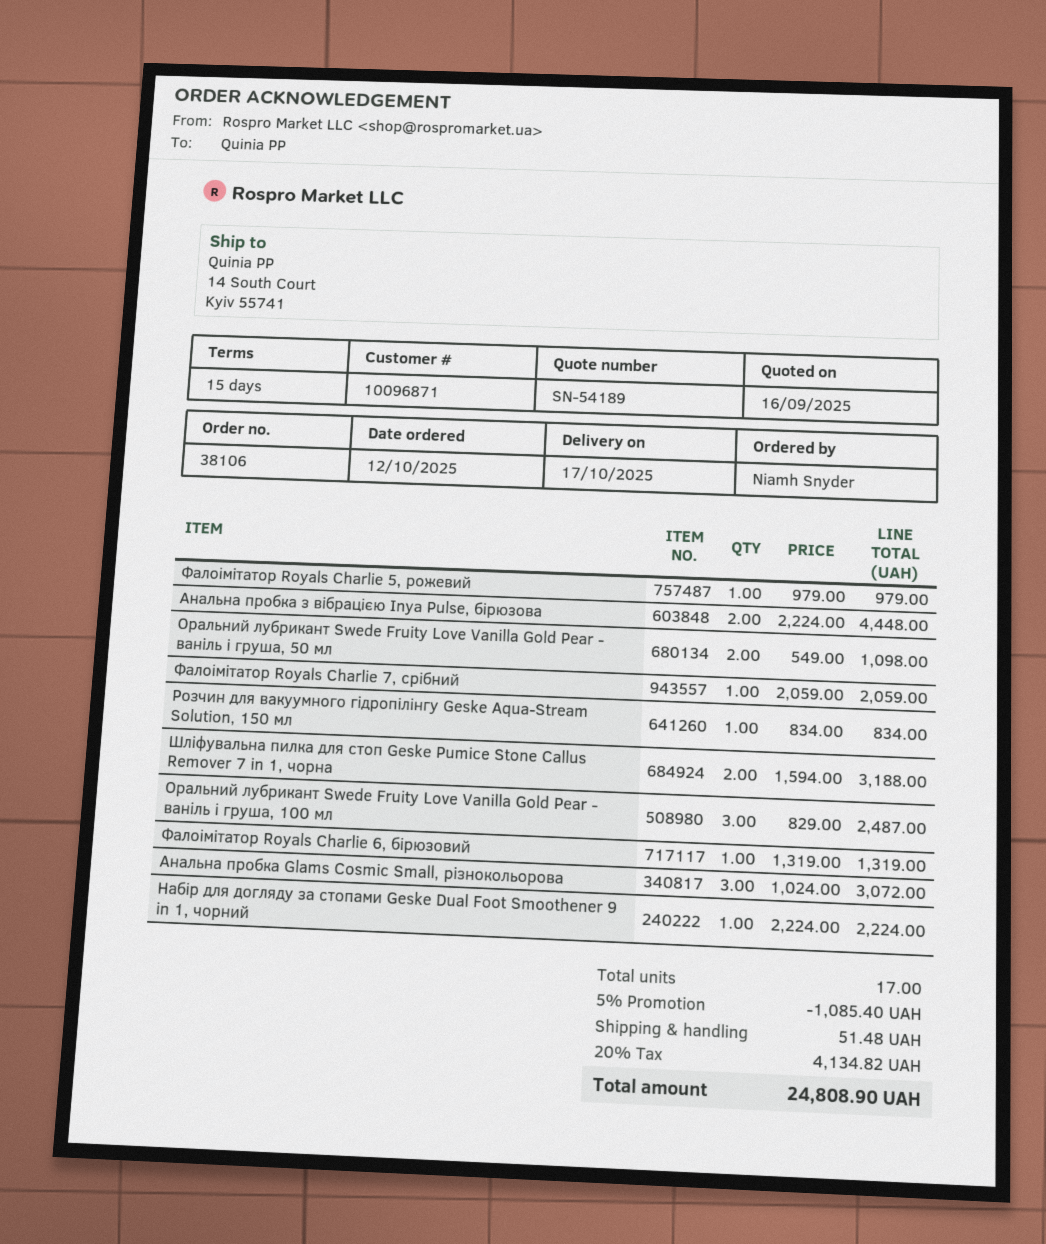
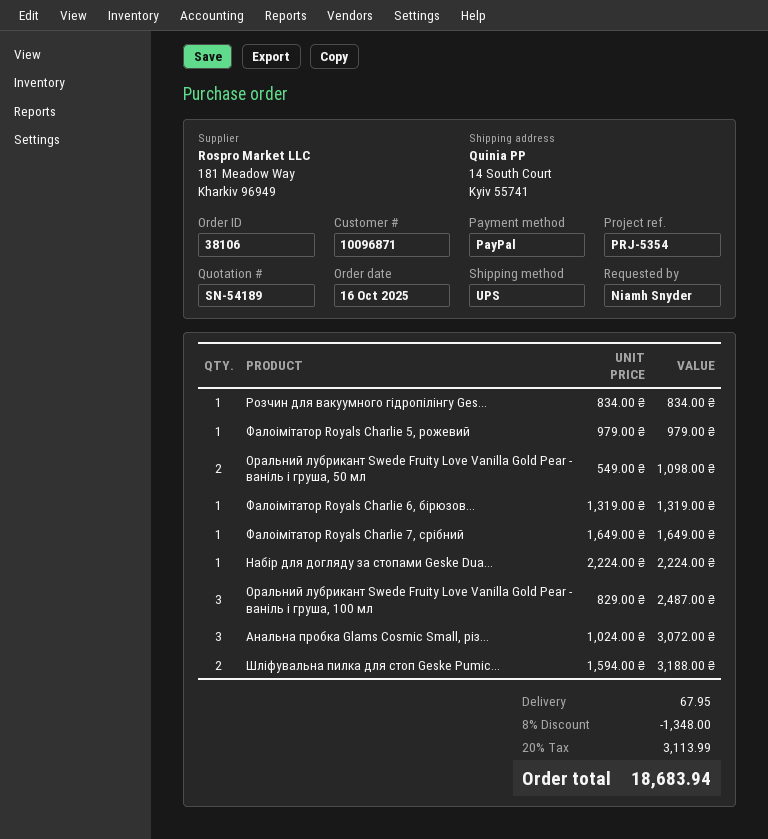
order date: 2025-10-12 -> 2025-10-16
Анальна пробка з вібрацією Inya Pulse, бірюзова: 2 x 2224.00 = 4448.00 -> none
Фалоімітатор Royals Charlie 7, срібний: 1 x 2059.00 = 2059.00 -> 1 x 1649.00 = 1649.00
discount: 5% = 1085.40 -> 8% = 1348.00
shipping: 51.48 -> 67.95
tax: 20% = 4134.82 -> 20% = 3113.99
total: 24808.90 -> 18683.94

